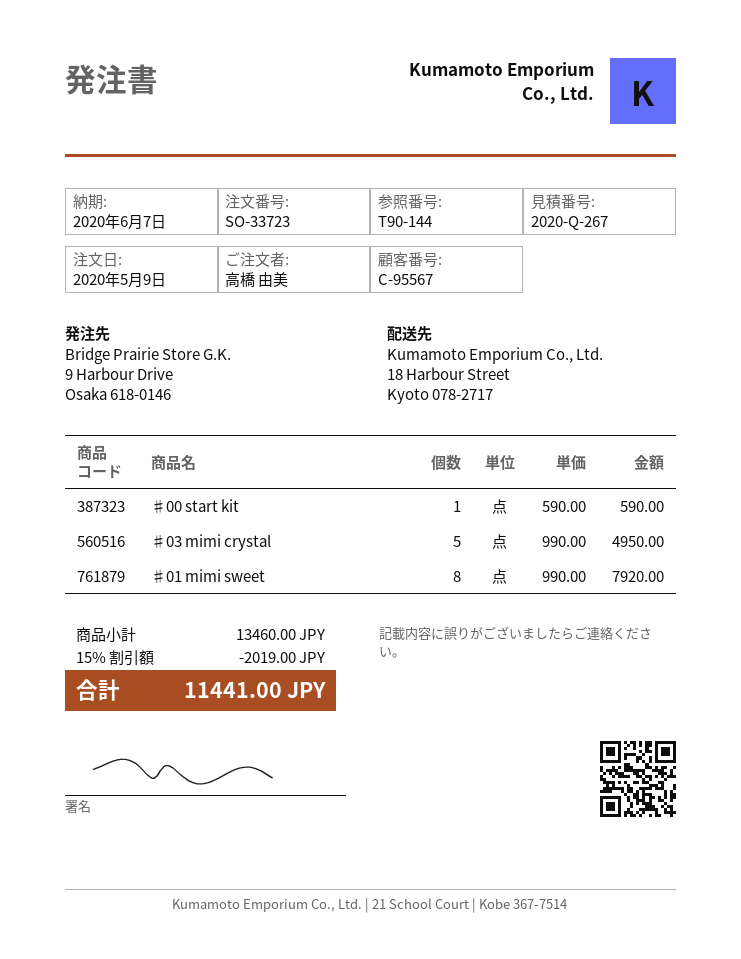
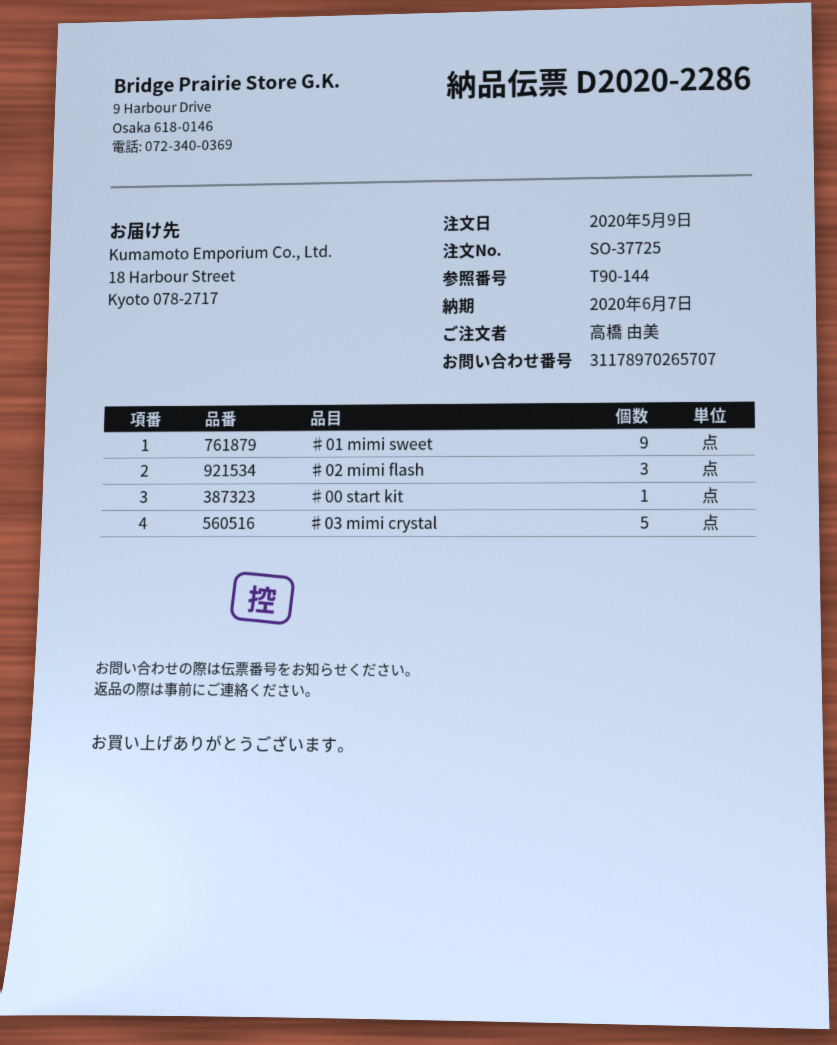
order number: SO-33723 -> SO-37725
♯01 mimi sweet: 8 -> 9
♯02 mimi flash: none -> 3

